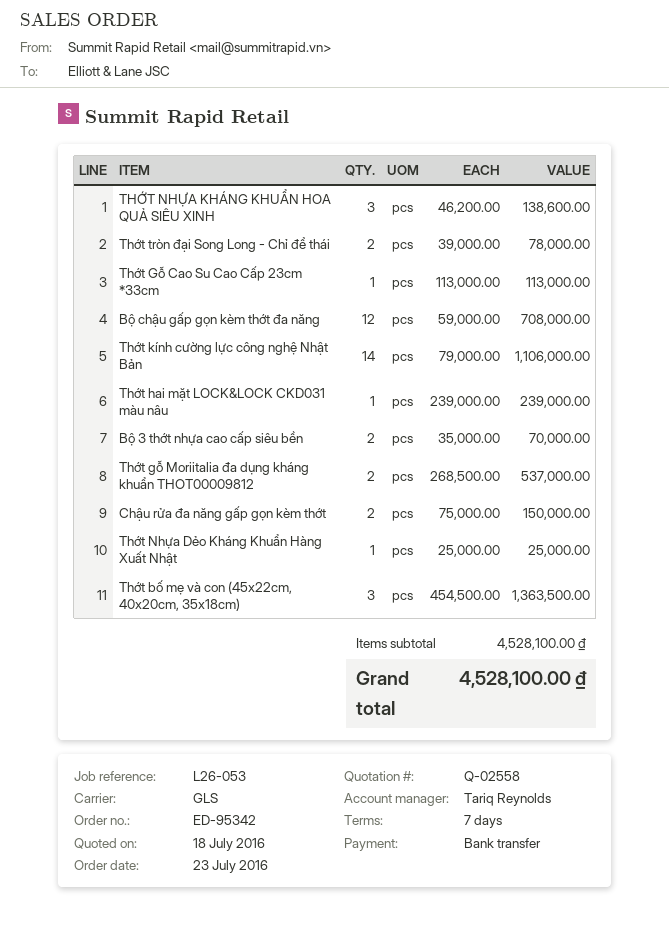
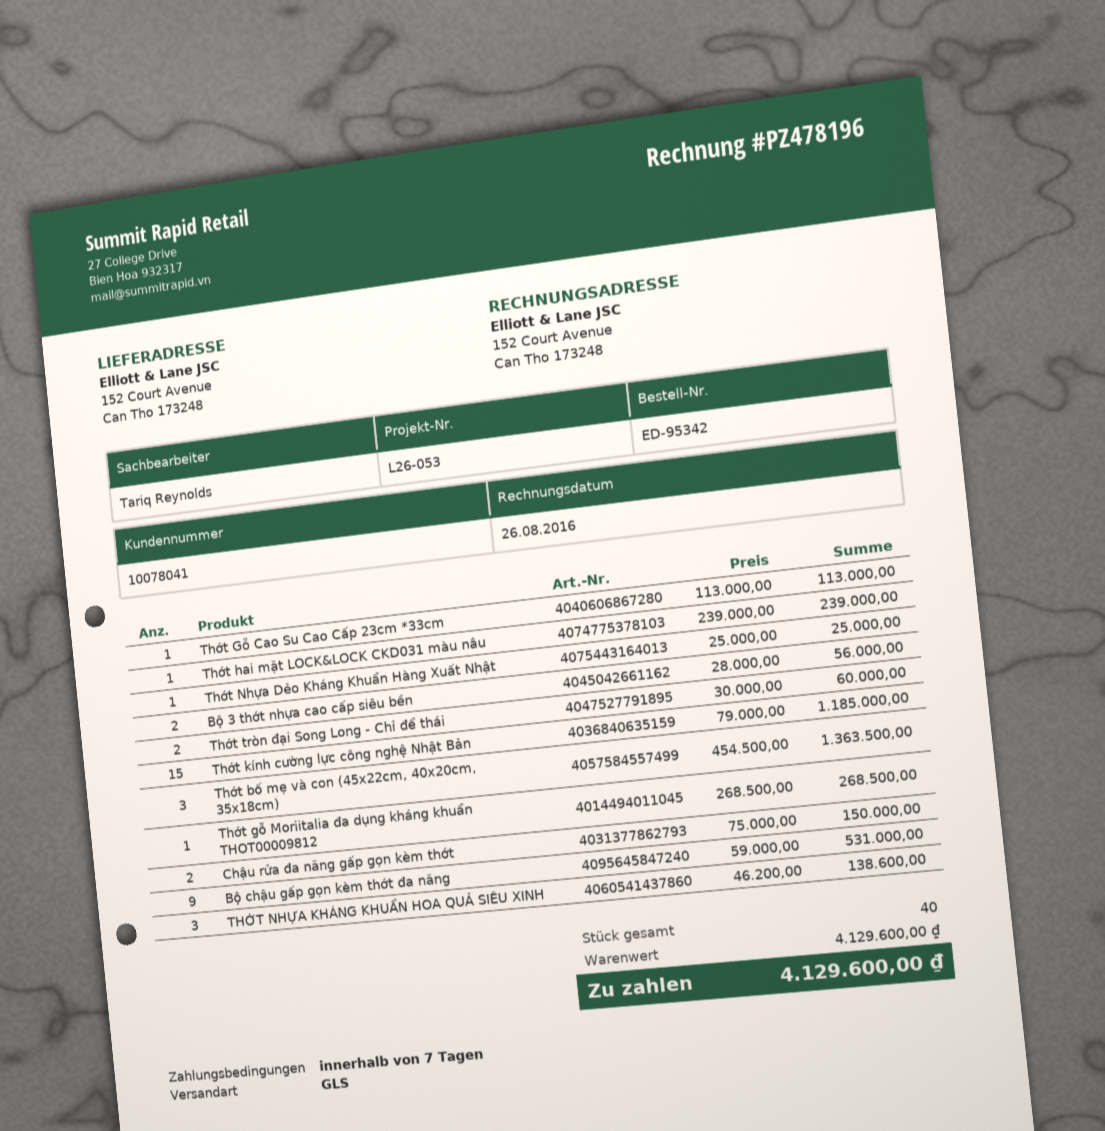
Thớt tròn đại Song Long - Chỉ để thái: 2 x 39000.00 = 78000.00 -> 2 x 30000.00 = 60000.00
Bộ chậu gấp gọn kèm thớt đa năng: 12 x 59000.00 = 708000.00 -> 9 x 59000.00 = 531000.00
Thớt kính cường lực công nghệ Nhật Bản: 14 x 79000.00 = 1106000.00 -> 15 x 79000.00 = 1185000.00
Bộ 3 thớt nhựa cao cấp siêu bền: 2 x 35000.00 = 70000.00 -> 2 x 28000.00 = 56000.00
Thớt gỗ Moriitalia đa dụng kháng khuẩn THOT00009812: 2 x 268500.00 = 537000.00 -> 1 x 268500.00 = 268500.00
subtotal: 4528100.00 -> 4129600.00
total: 4528100.00 -> 4129600.00

